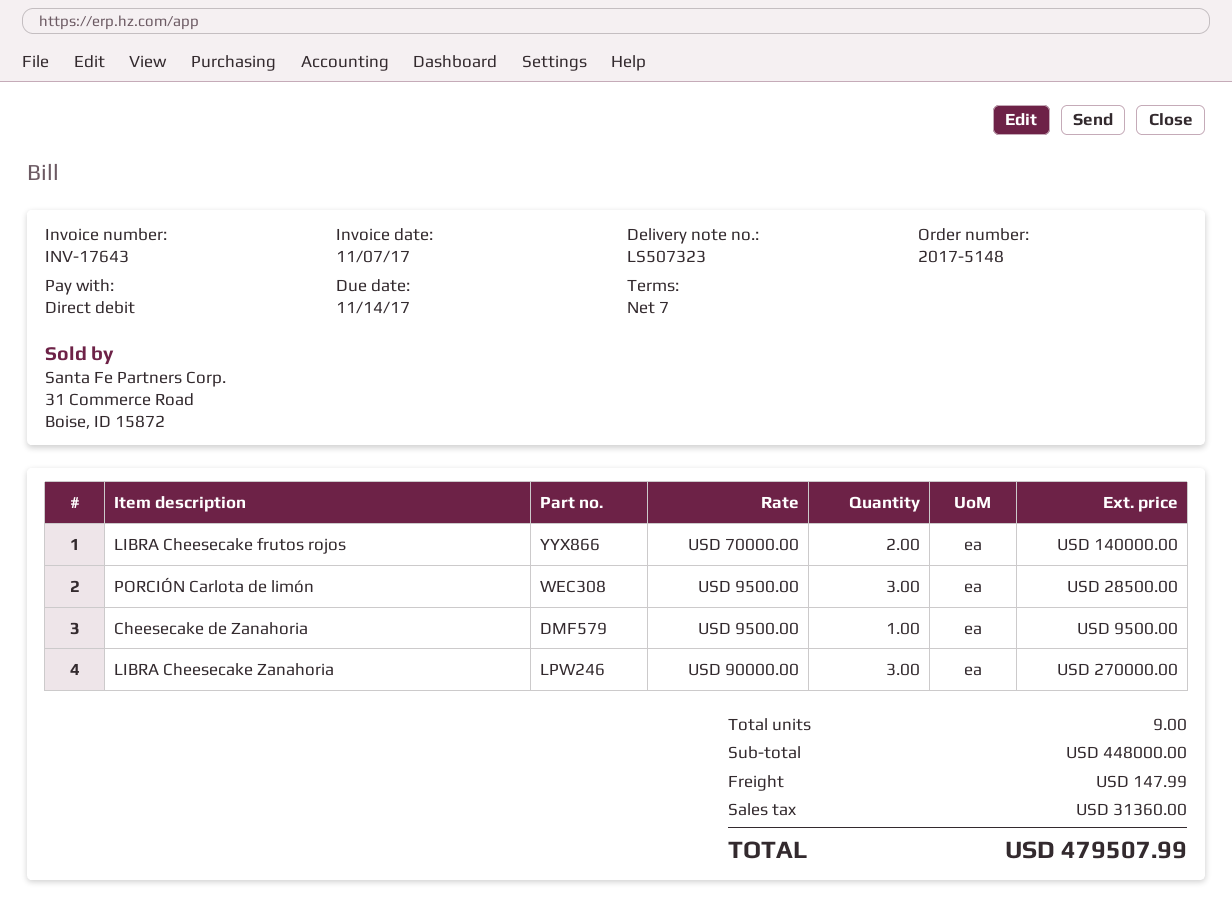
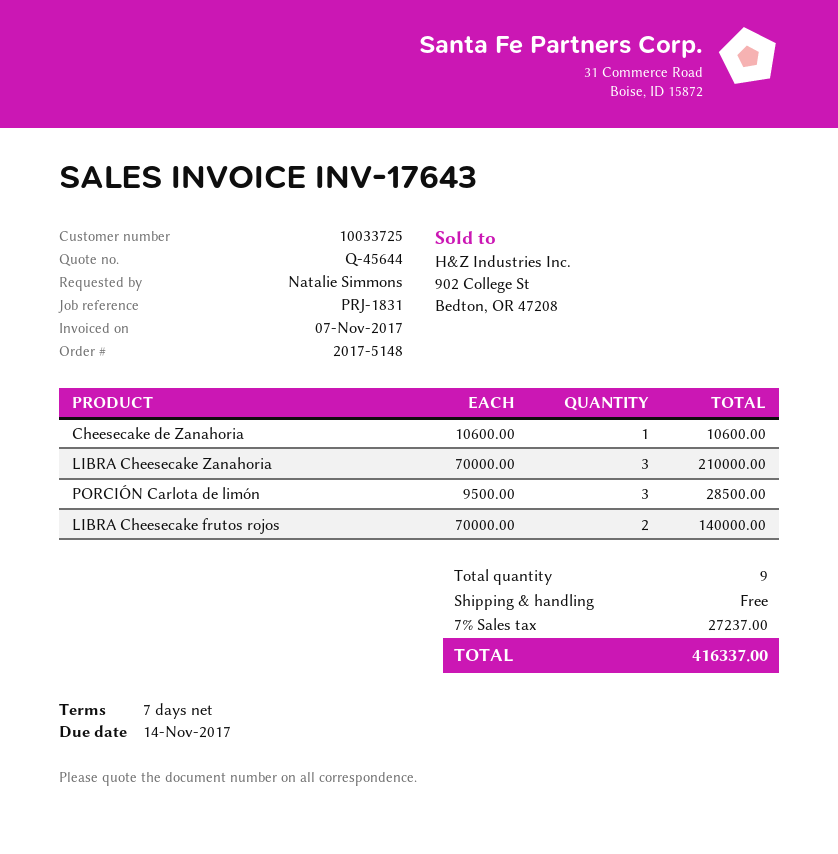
Cheesecake de Zanahoria: 1 x 9500.00 = 9500.00 -> 1 x 10600.00 = 10600.00
LIBRA Cheesecake Zanahoria: 3 x 90000.00 = 270000.00 -> 3 x 70000.00 = 210000.00
shipping: 147.99 -> 0.00
tax: 31360.00 -> 27237.00
total: 479507.99 -> 416337.00

